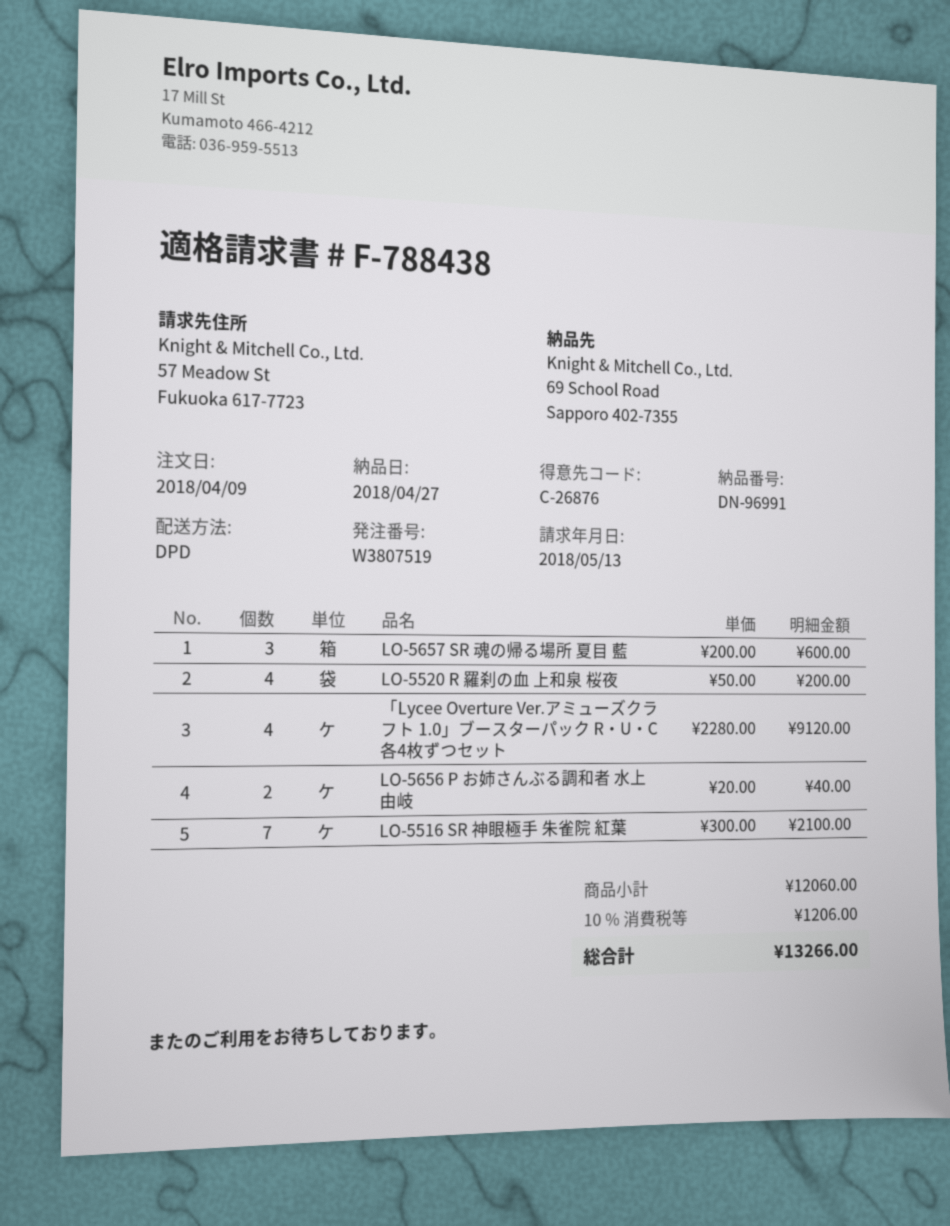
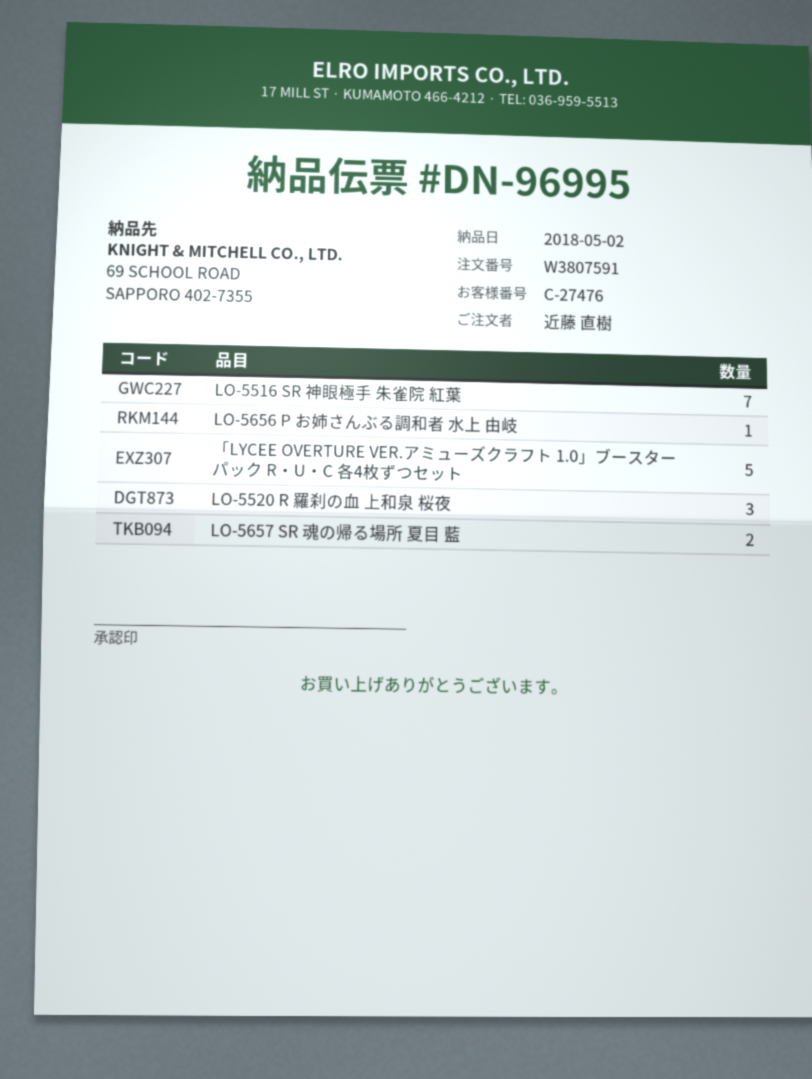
order number: W3807519 -> W3807591
delivery note number: DN-96991 -> DN-96995
delivery date: 2018-04-27 -> 2018-05-02
customer number: C-26876 -> C-27476
LO-5657 SR 魂の帰る場所 夏目 藍: 3 -> 2
LO-5520 R 羅刹の血 上和泉 桜夜: 4 -> 3
「Lycee Overture Ver.アミューズクラフト 1.0」ブースターパック R・U・C 各4枚ずつセット: 4 -> 5
LO-5656 P お姉さんぶる調和者 水上 由岐: 2 -> 1

